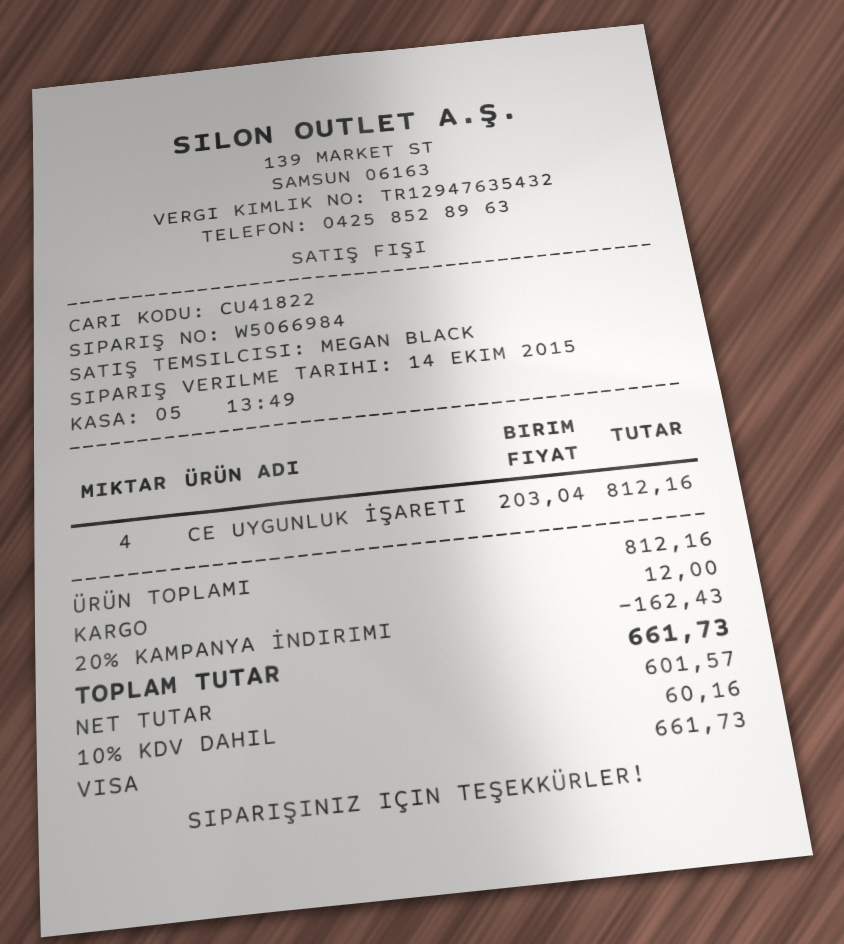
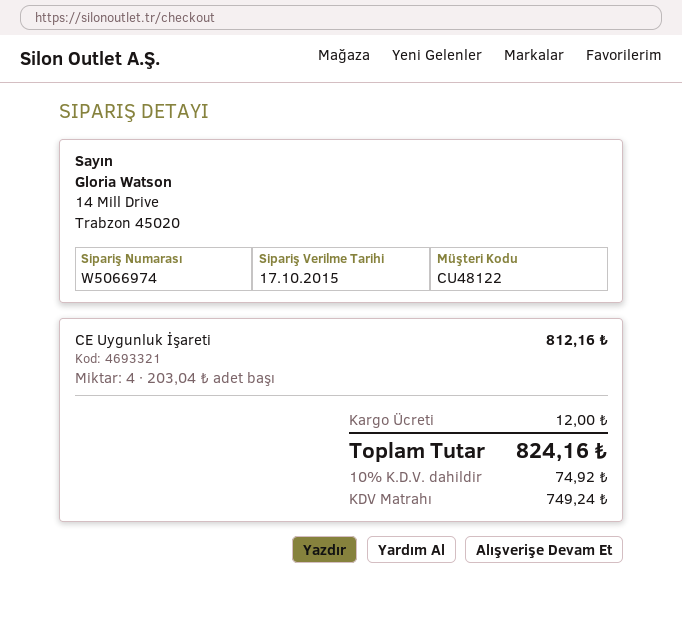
order number: W5066984 -> W5066974
order date: 2015-10-14 -> 2015-10-17
customer number: CU41822 -> CU48122
discount: 20% = 162.43 -> none
net: 601.57 -> 749.24
tax: 10% = 60.16 -> 10% = 74.92
total: 661.73 -> 824.16

